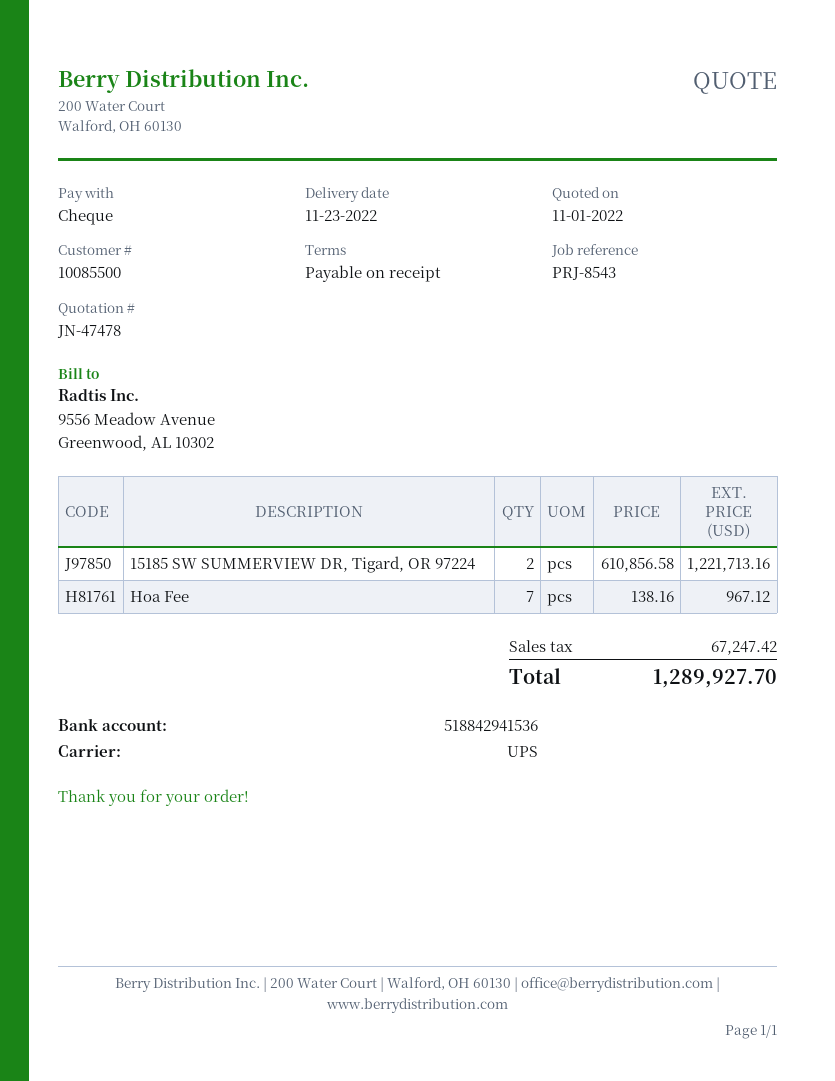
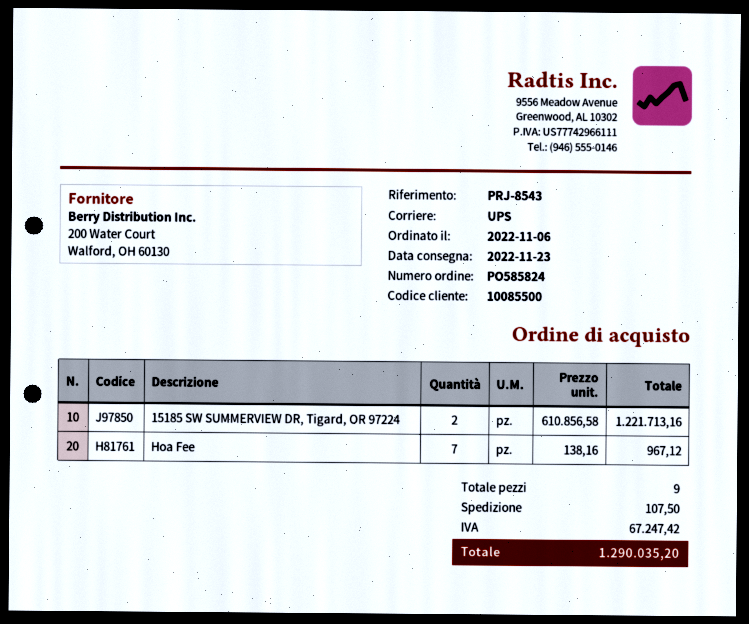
shipping: none -> 107.50
total: 1289927.70 -> 1290035.20

